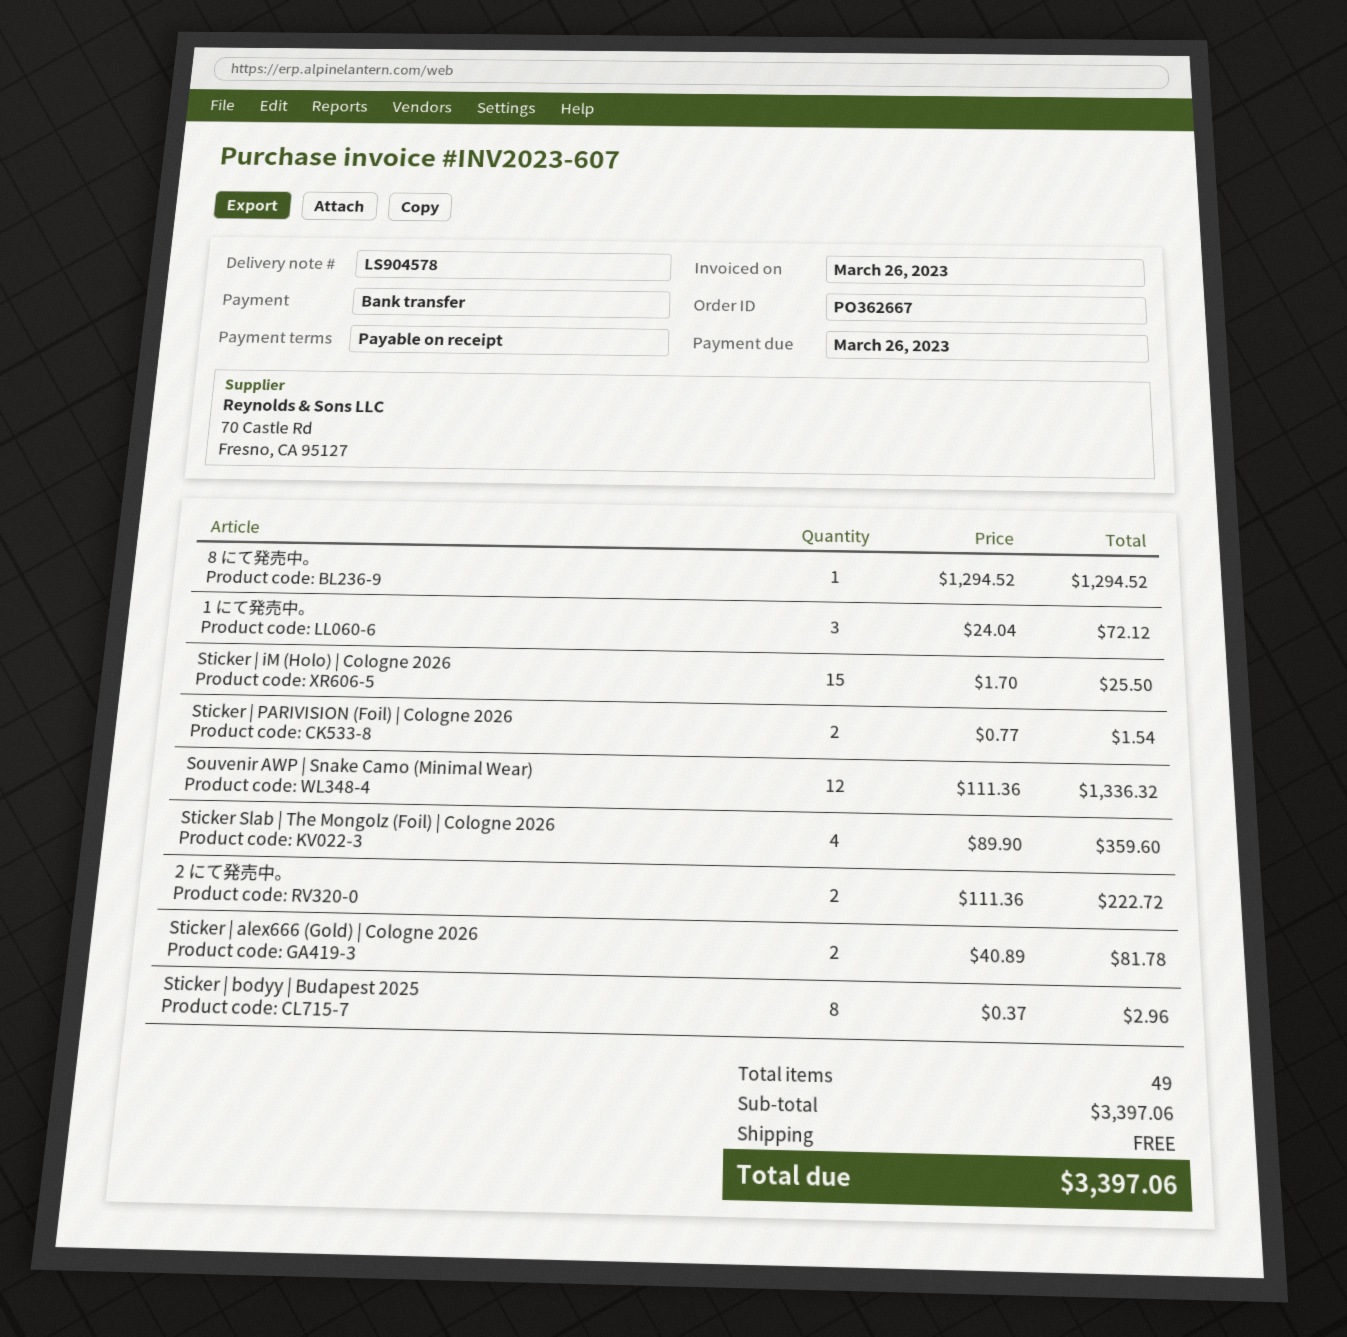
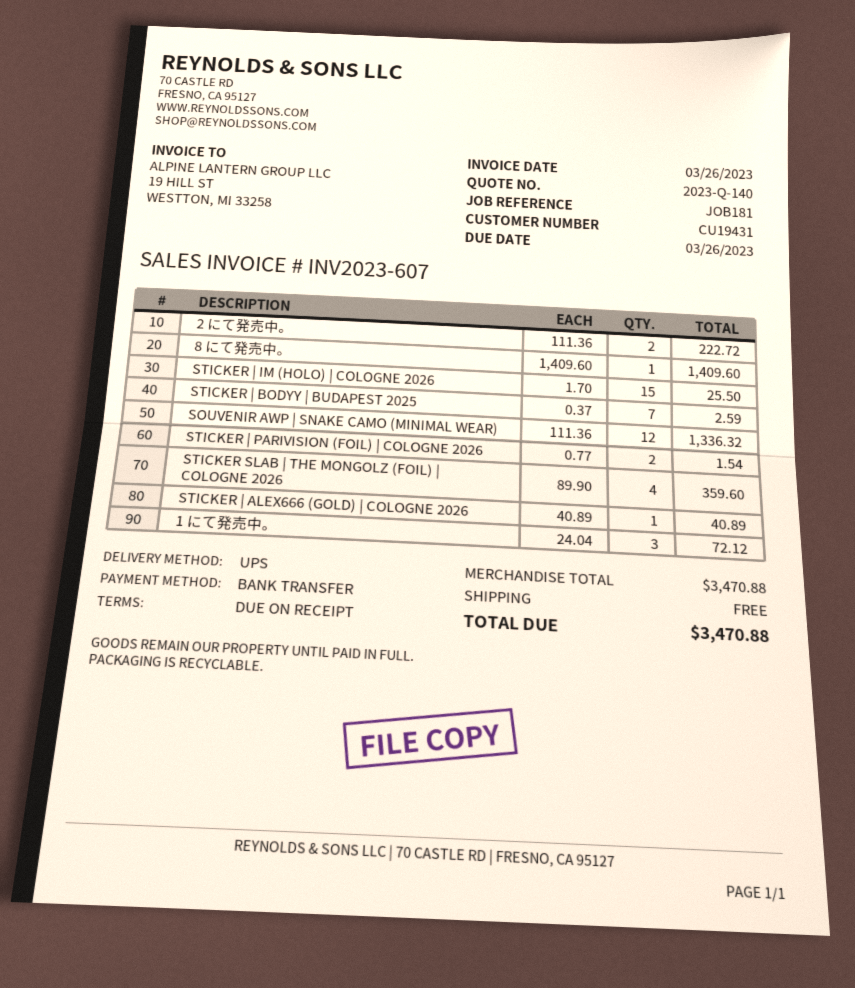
8 にて発売中。: 1 x 1294.52 = 1294.52 -> 1 x 1409.60 = 1409.60
Sticker | alex666 (Gold) | Cologne 2026: 2 x 40.89 = 81.78 -> 1 x 40.89 = 40.89
Sticker | bodyy | Budapest 2025: 8 x 0.37 = 2.96 -> 7 x 0.37 = 2.59
subtotal: 3397.06 -> 3470.88
total: 3397.06 -> 3470.88

